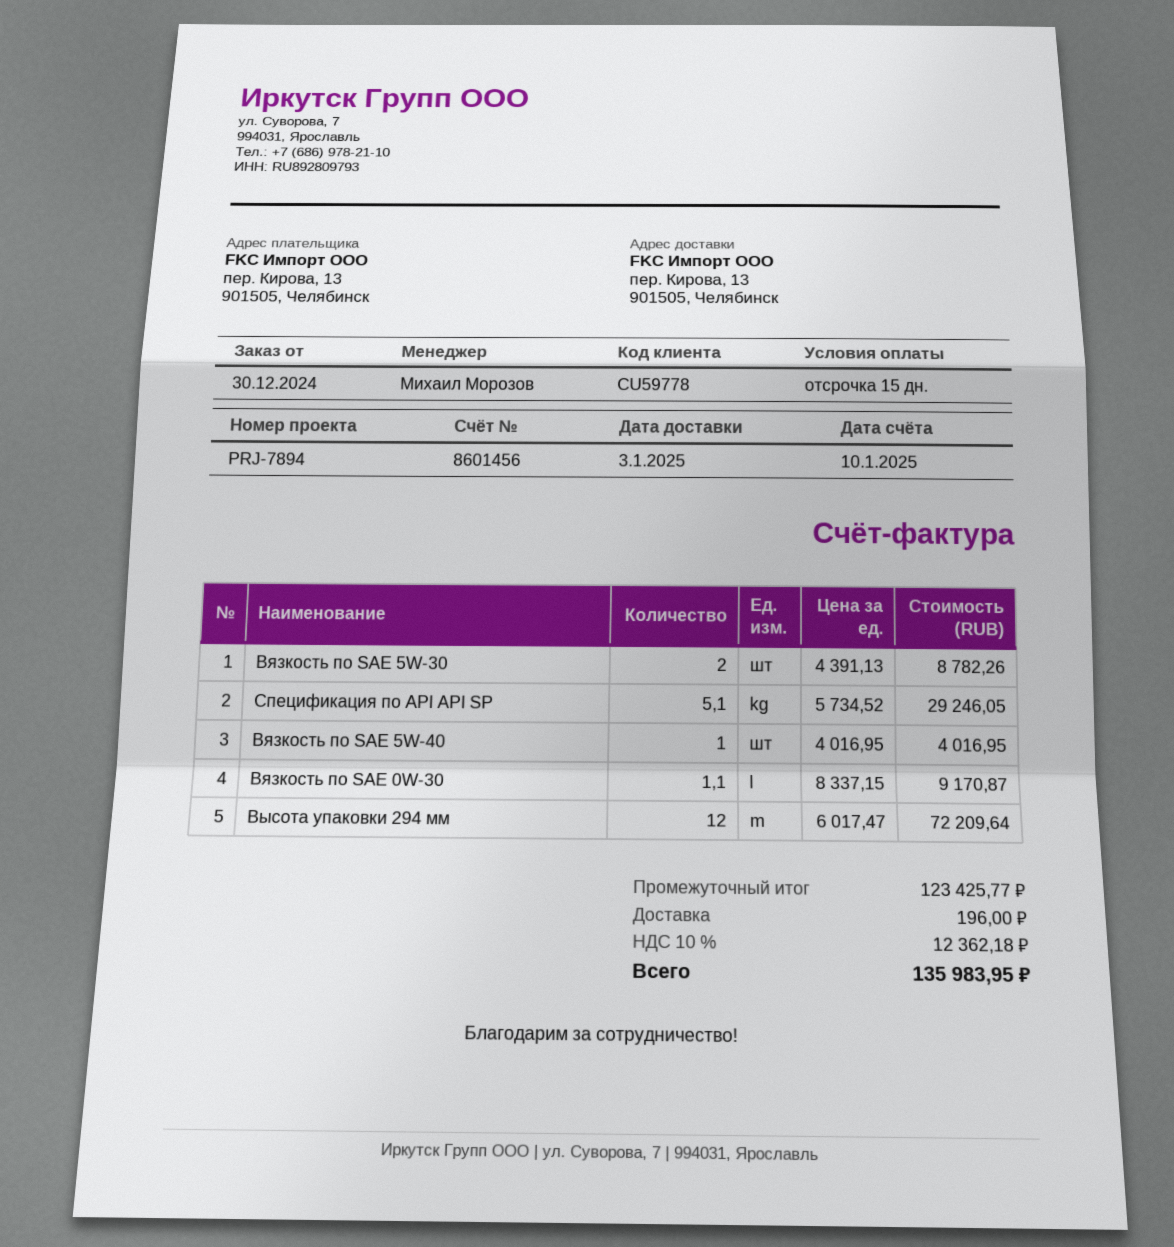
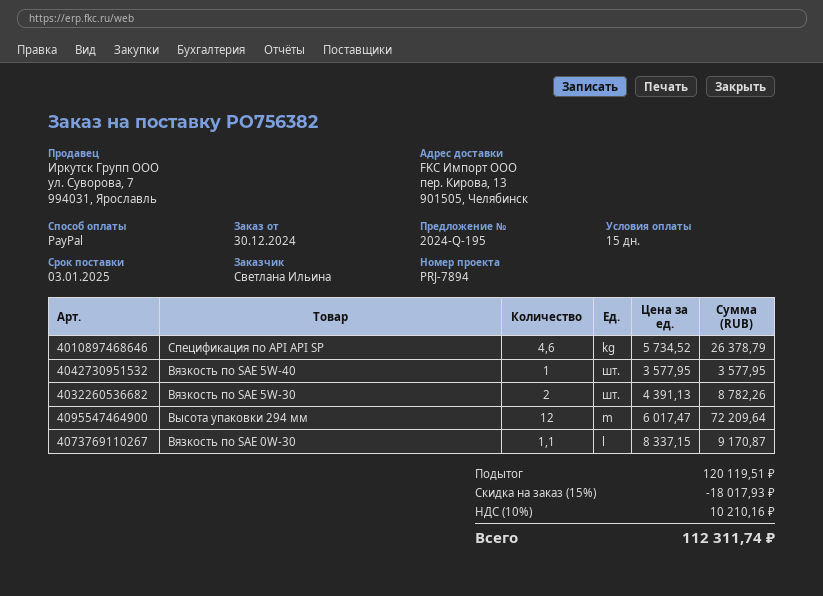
Спецификация по API API SP: 5.1 x 5734.52 = 29246.05 -> 4.6 x 5734.52 = 26378.79
Вязкость по SAE 5W-40: 1 x 4016.95 = 4016.95 -> 1 x 3577.95 = 3577.95
subtotal: 123425.77 -> 120119.51
discount: none -> 15% = 18017.93
shipping: 196.00 -> none
tax: 10% = 12362.18 -> 10% = 10210.16
total: 135983.95 -> 112311.74

